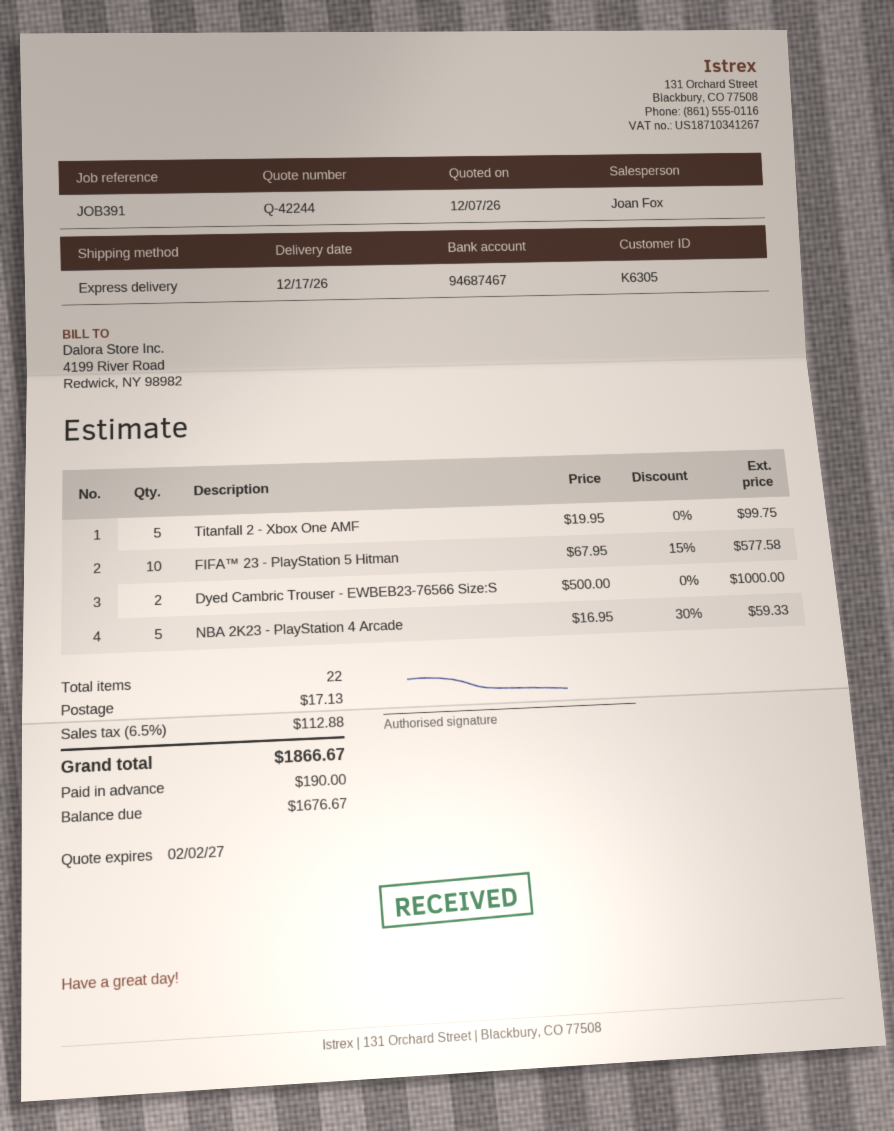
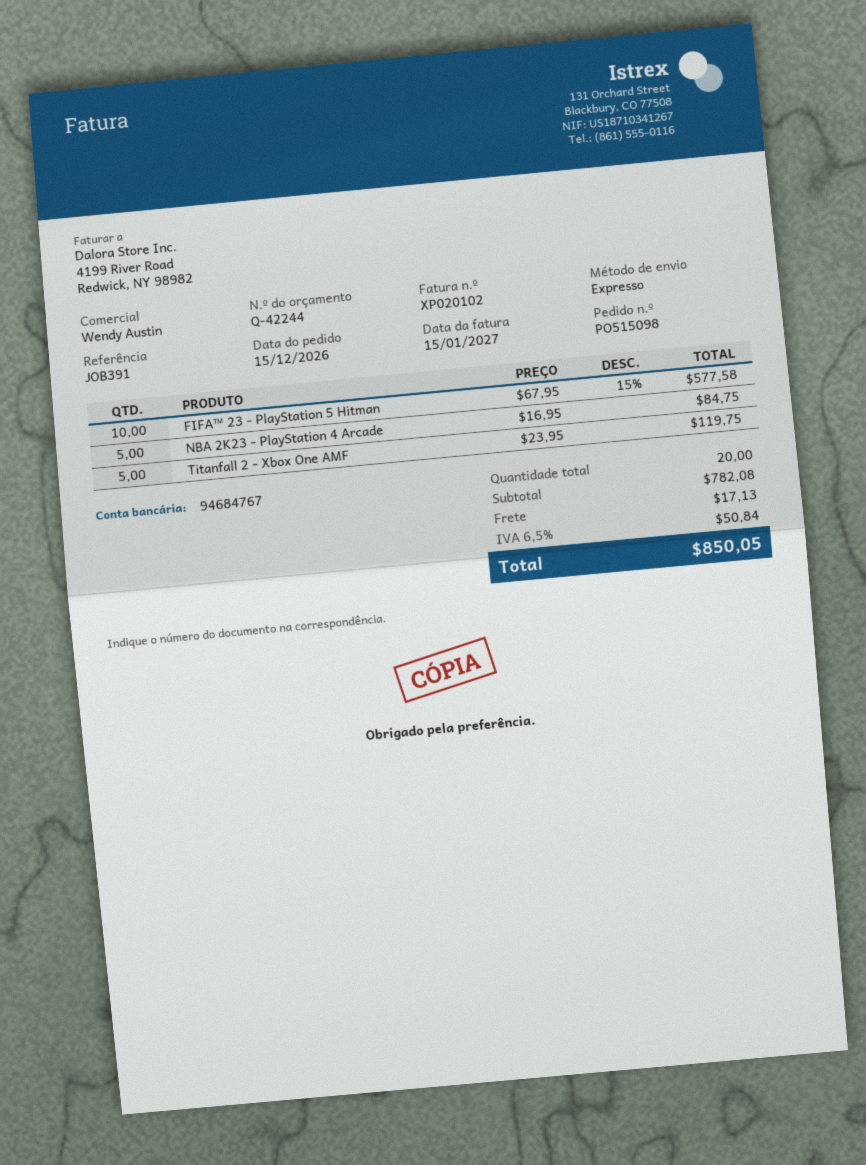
sales rep: Joan Fox -> Wendy Austin
bank account: 94687467 -> 94684767
Titanfall 2 - Xbox One AMF: 5 x 19.95 = 99.75 -> 5 x 23.95 = 119.75
Dyed Cambric Trouser - EWBEB23-76566 Size:S: 2 x 500.00 = 1000.00 -> none
NBA 2K23 - PlayStation 4 Arcade: 5 x 16.95 - 30% = 59.33 -> 5 x 16.95 = 84.75
total quantity: 22 -> 20
tax: 6.5% = 112.88 -> 6.5% = 50.84
total: 1866.67 -> 850.05

